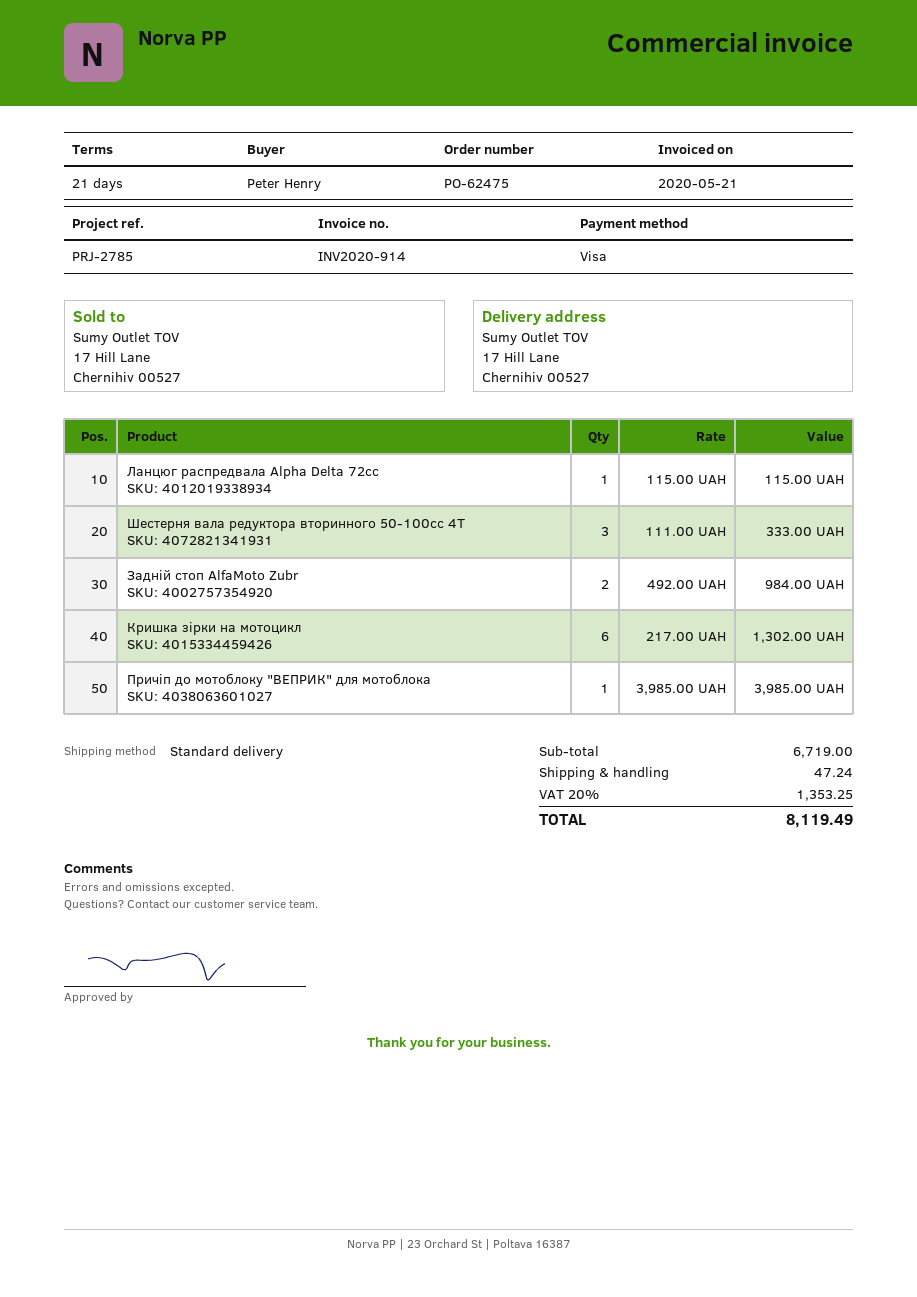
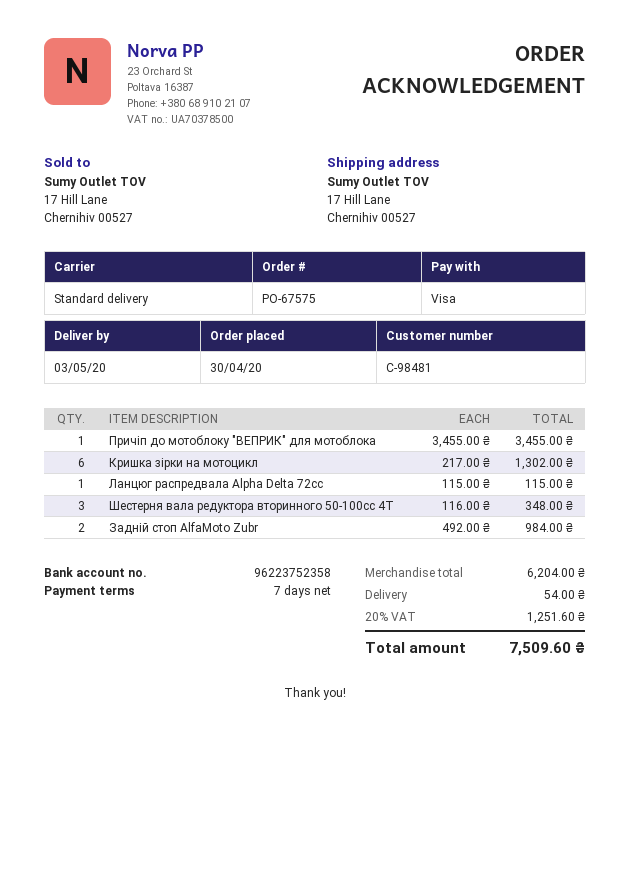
order number: PO-62475 -> PO-67575
payment terms: 21 days -> 7 days
Шестерня вала редуктора вторинного 50-100сс 4Т: 3 x 111.00 = 333.00 -> 3 x 116.00 = 348.00
Причіп до мотоблоку "ВЕПРИК" для мотоблока: 1 x 3985.00 = 3985.00 -> 1 x 3455.00 = 3455.00
subtotal: 6719.00 -> 6204.00
shipping: 47.24 -> 54.00
tax: 20% = 1353.25 -> 20% = 1251.60
total: 8119.49 -> 7509.60

